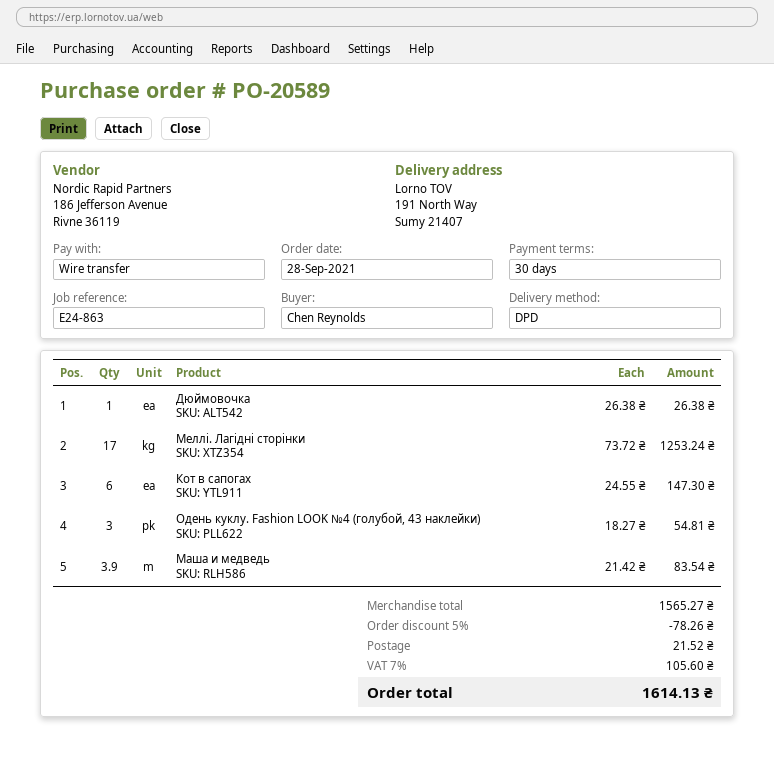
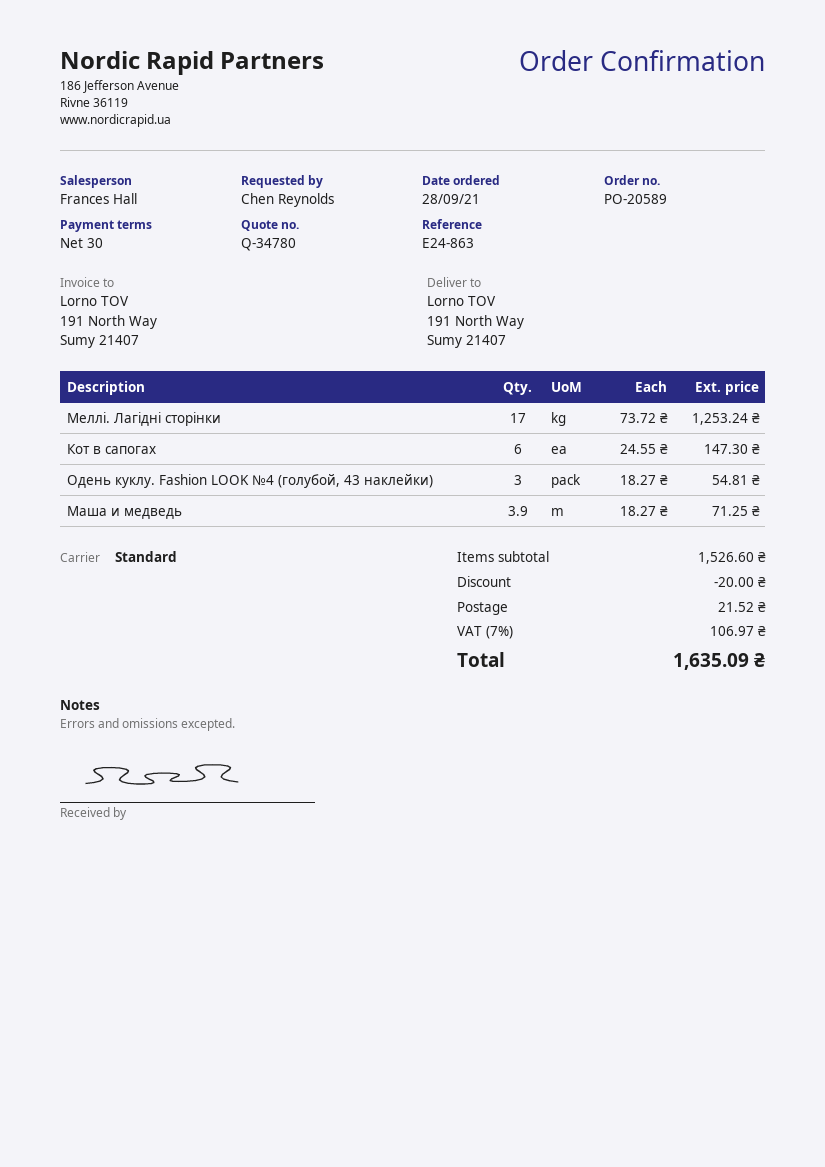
shipping method: DPD -> standard
Дюймовочка: 1 x 26.38 = 26.38 -> none
Маша и медведь: 3.9 x 21.42 = 83.54 -> 3.9 x 18.27 = 71.25
subtotal: 1565.27 -> 1526.60
discount: 78.26 -> 20.00
tax: 7% = 105.60 -> 7% = 106.97
total: 1614.13 -> 1635.09

